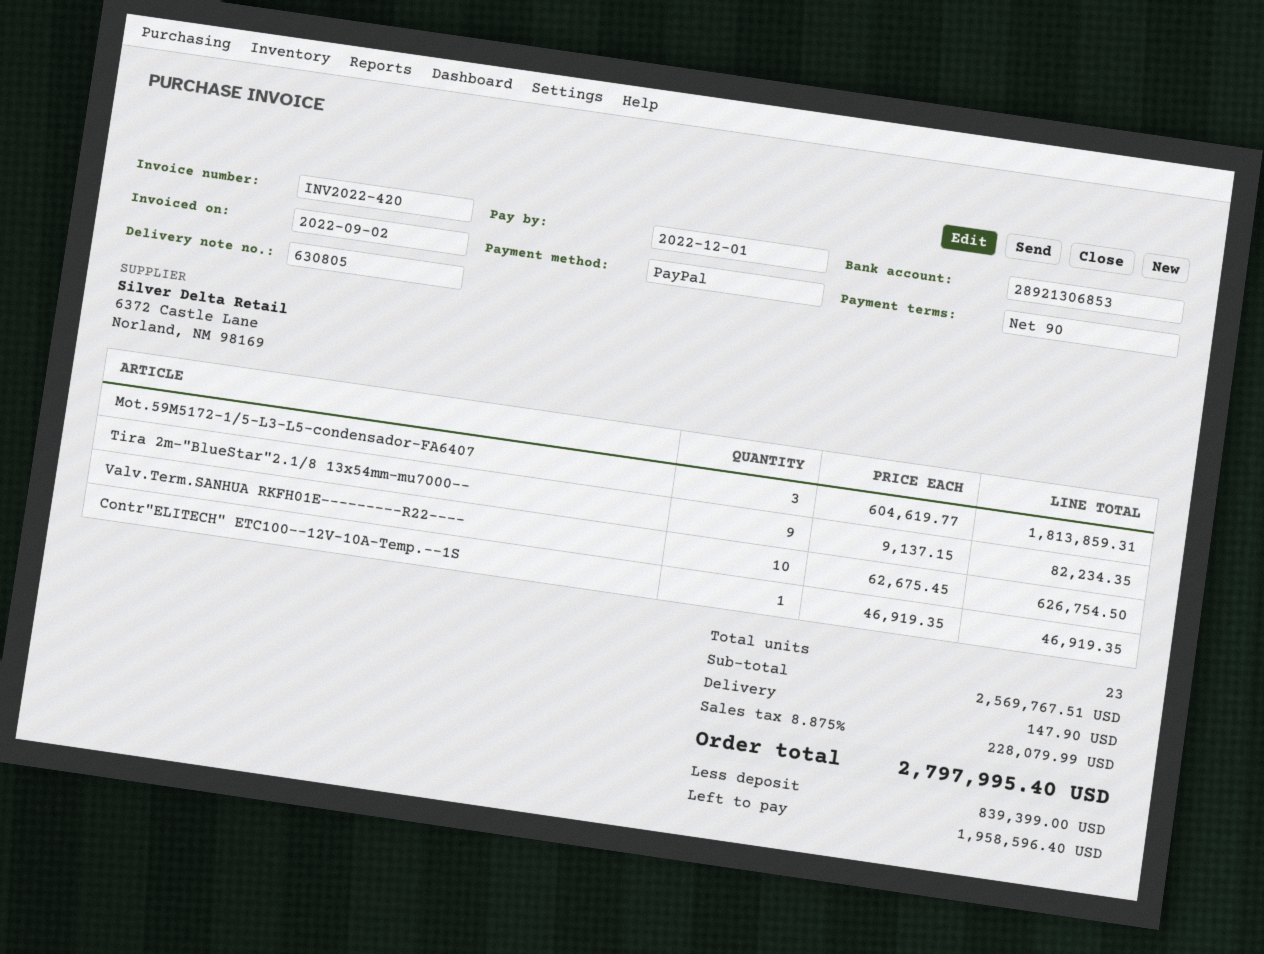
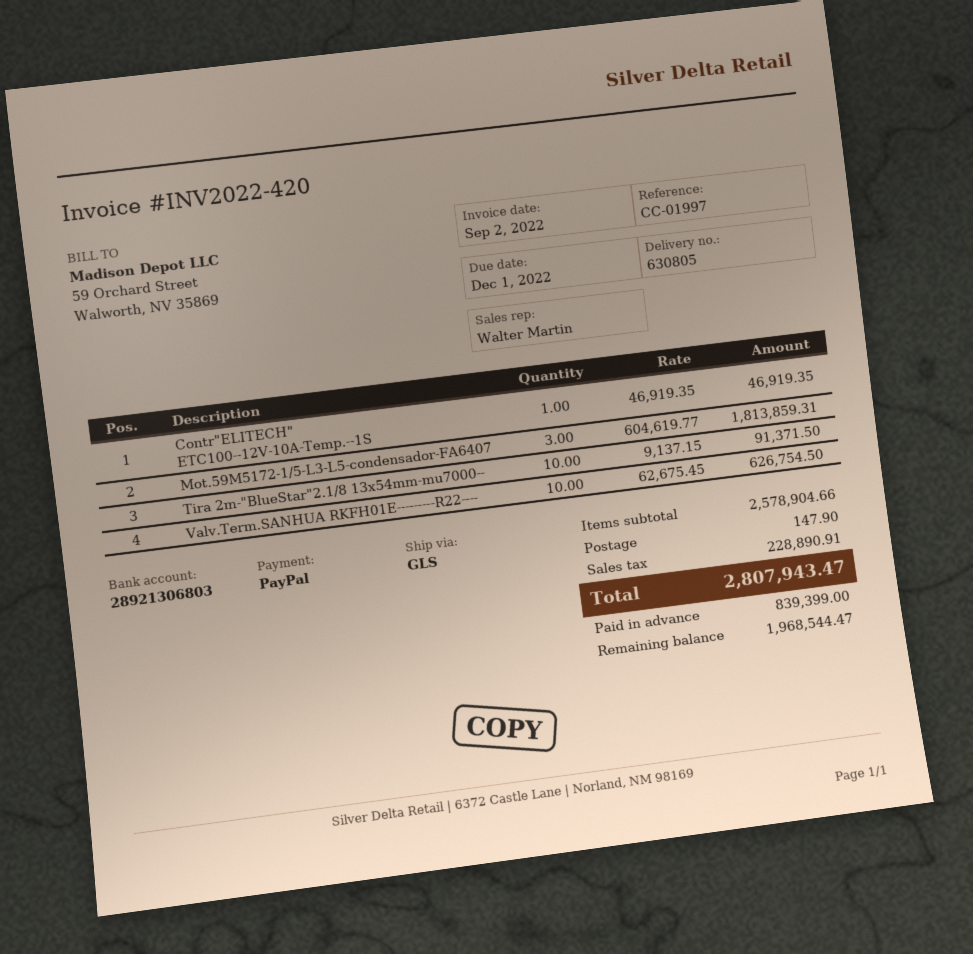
bank account: 28921306853 -> 28921306803
Tira 2m-"BlueStar"2.1/8 13x54mm-mu7000--: 9 x 9137.15 = 82234.35 -> 10 x 9137.15 = 91371.50
subtotal: 2569767.51 -> 2578904.66
tax: 228079.99 -> 228890.91
total: 2797995.40 -> 2807943.47
balance: 1958596.40 -> 1968544.47

